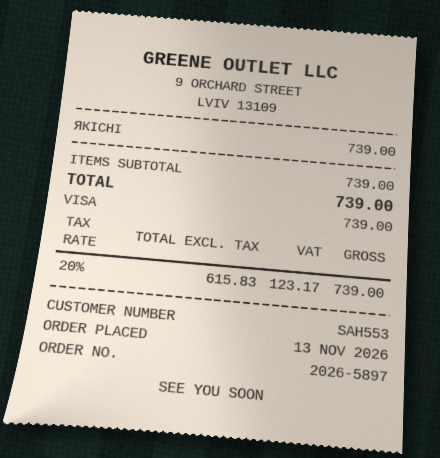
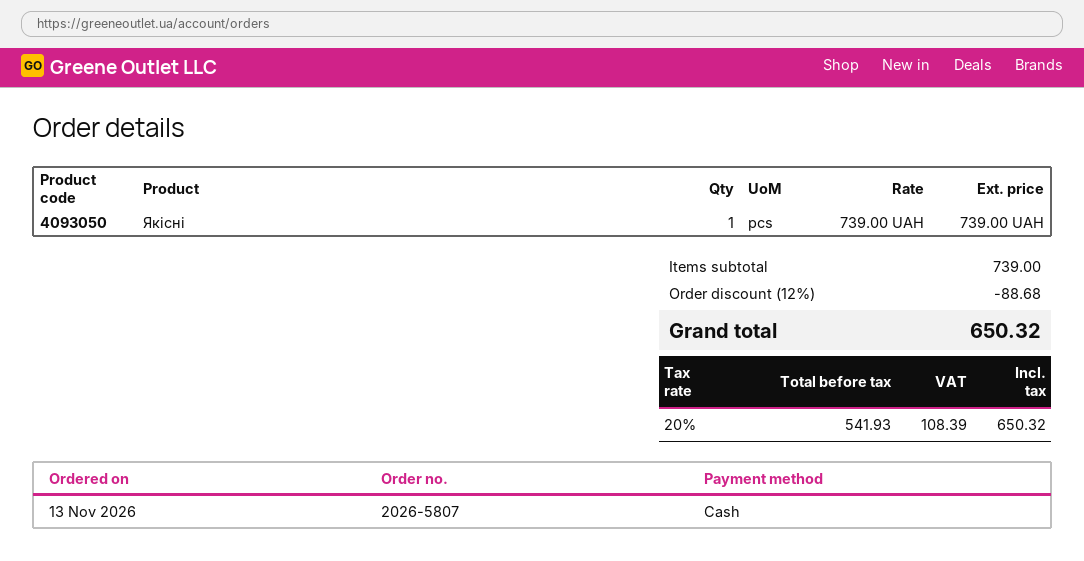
order number: 2026-5897 -> 2026-5807
payment method: Visa -> cash
discount: none -> 12% = 88.68
net: 615.83 -> 541.93
tax: 20% = 123.17 -> 20% = 108.39
total: 739.00 -> 650.32

